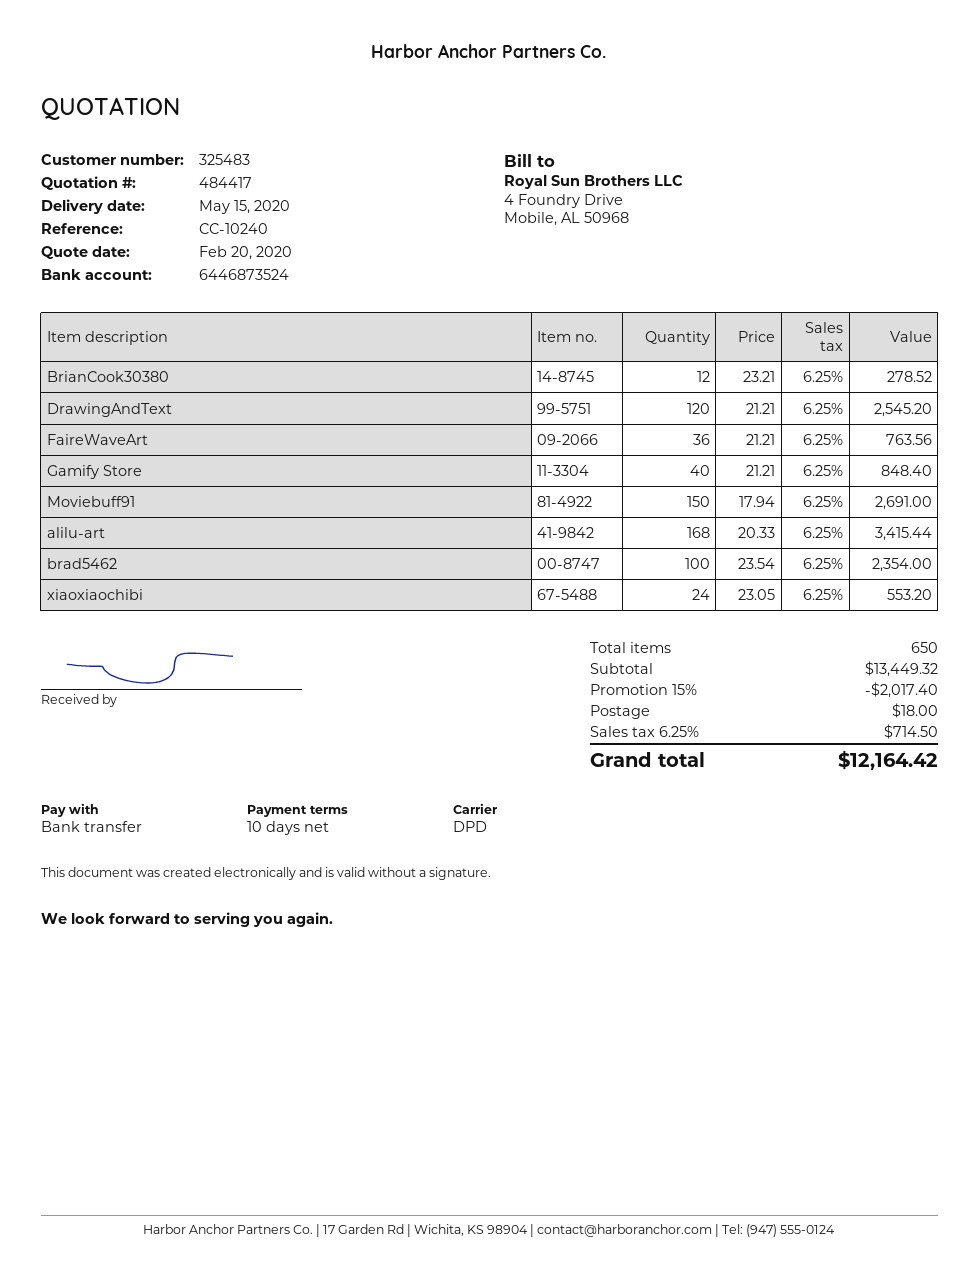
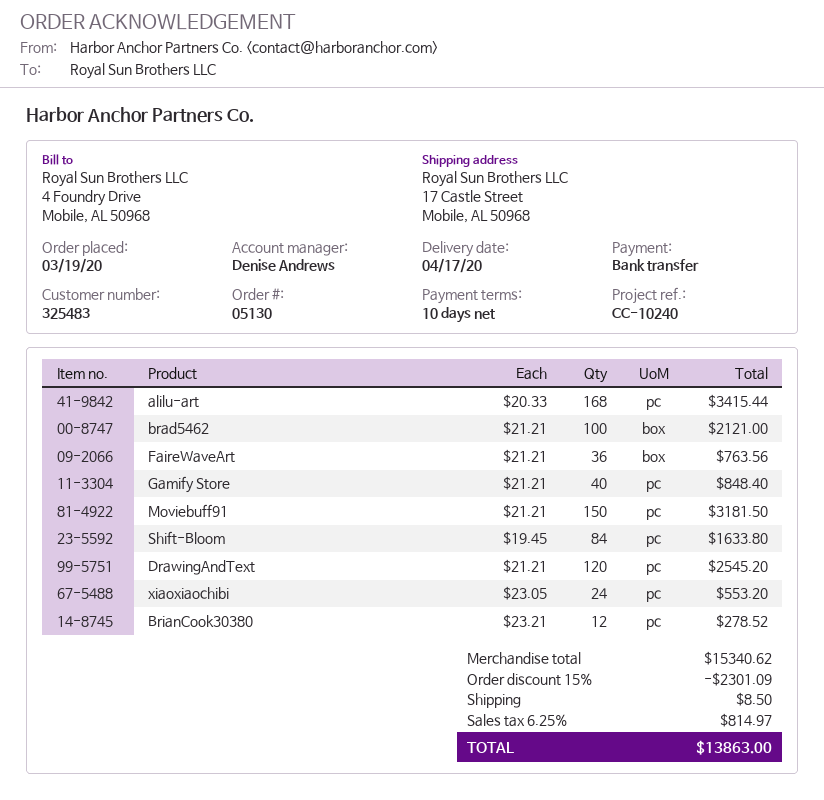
delivery date: 2020-05-15 -> 2020-04-17
Moviebuff91: 150 x 17.94 = 2691.00 -> 150 x 21.21 = 3181.50
brad5462: 100 x 23.54 = 2354.00 -> 100 x 21.21 = 2121.00
Shift-Bloom: none -> 84 x 19.45 = 1633.80
subtotal: 13449.32 -> 15340.62
discount: 15% = 2017.40 -> 15% = 2301.09
shipping: 18.00 -> 8.50
tax: 6.25% = 714.50 -> 6.25% = 814.97
total: 12164.42 -> 13863.00

